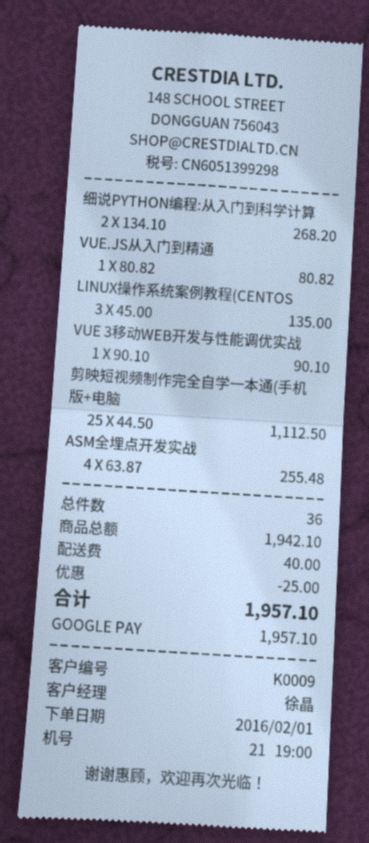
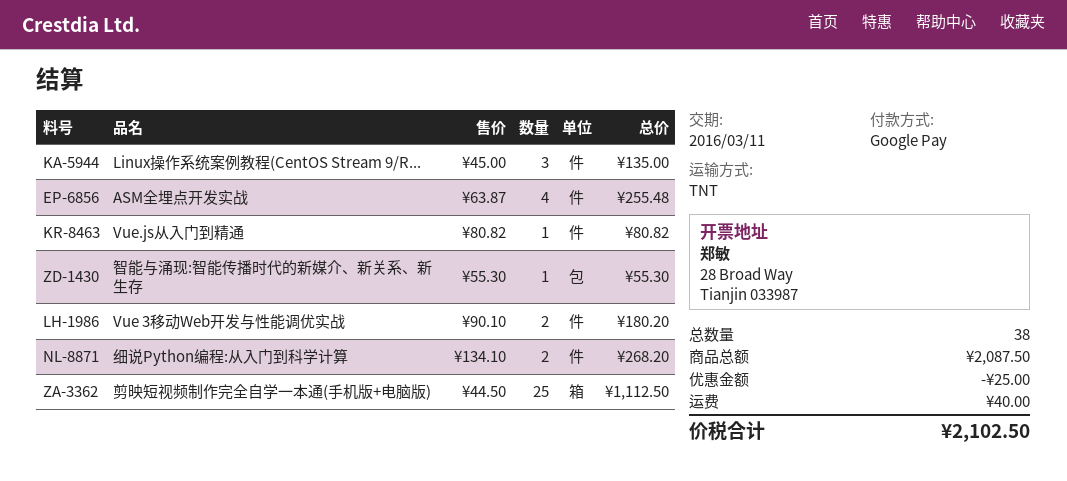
VUE 3移动WEB开发与性能调优实战: 1 x 90.10 = 90.10 -> 2 x 90.10 = 180.20
智能与涌现:智能传播时代的新媒介、新关系、新生存: none -> 1 x 55.30 = 55.30
total quantity: 36 -> 38
subtotal: 1942.10 -> 2087.50
total: 1957.10 -> 2102.50

